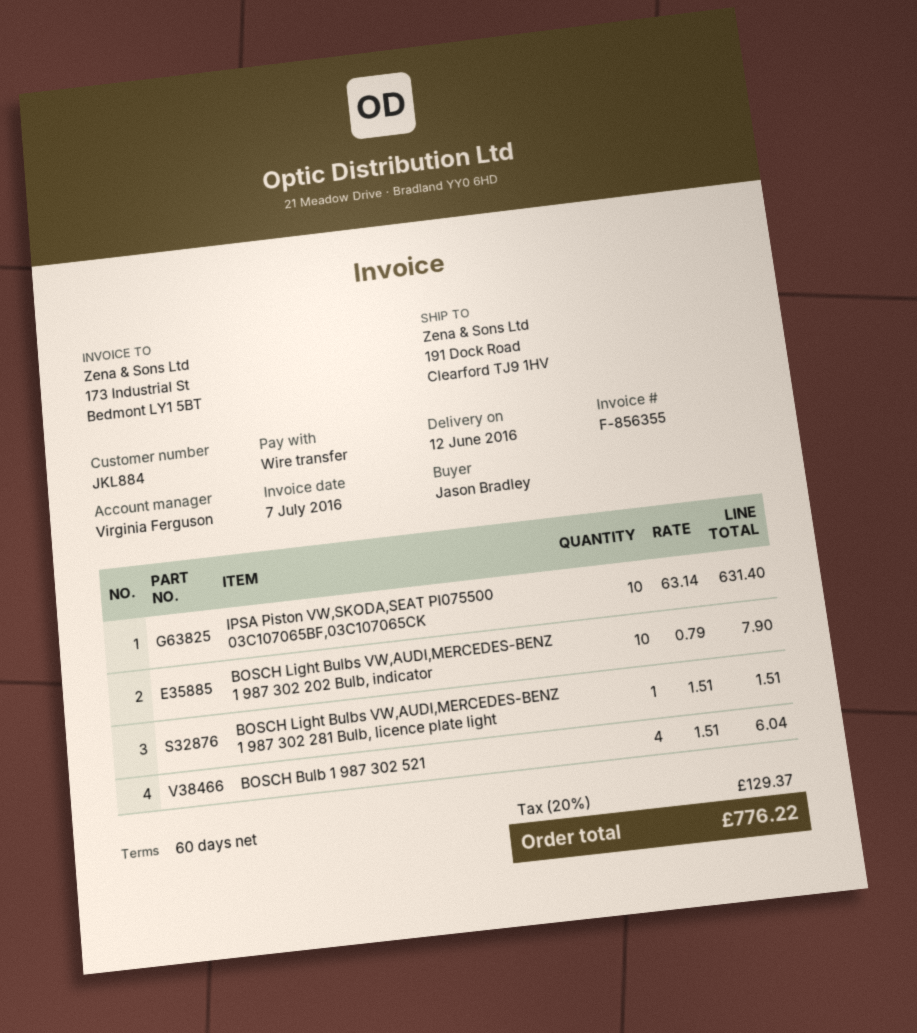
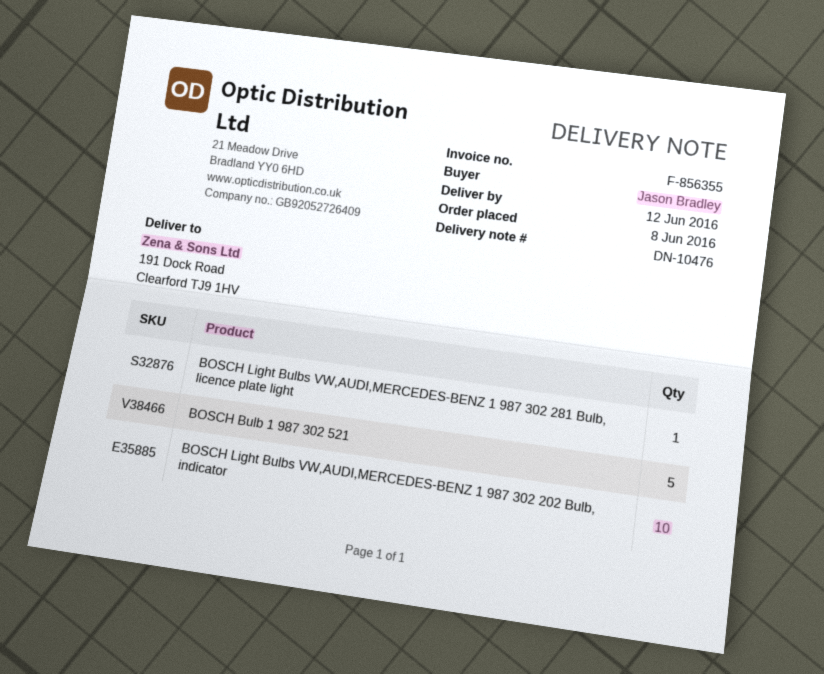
IPSA Piston VW,SKODA,SEAT PI075500 03C107065BF,03C107065CK: 10 -> none
BOSCH Bulb 1 987 302 521: 4 -> 5

